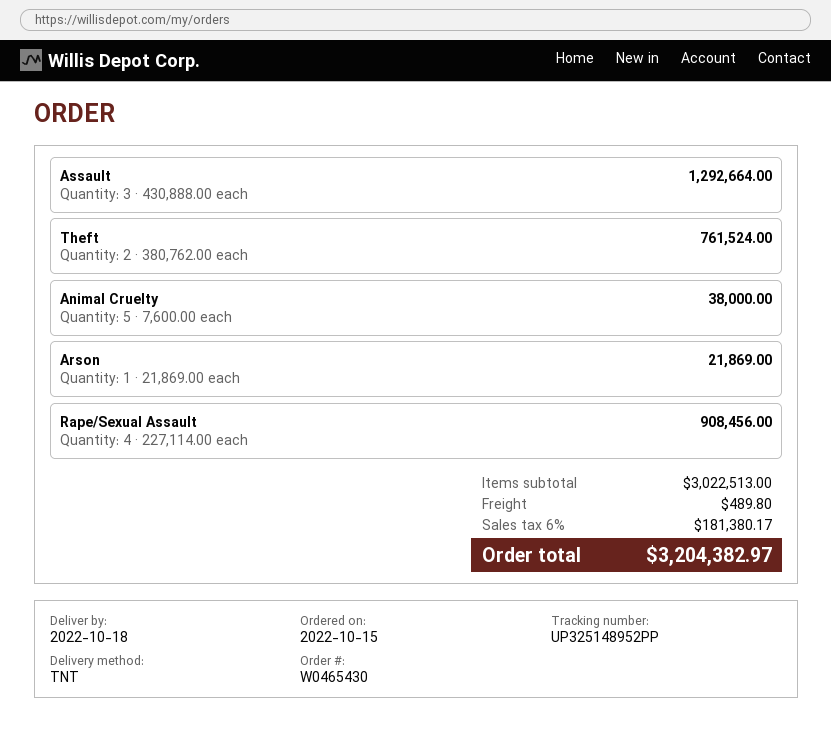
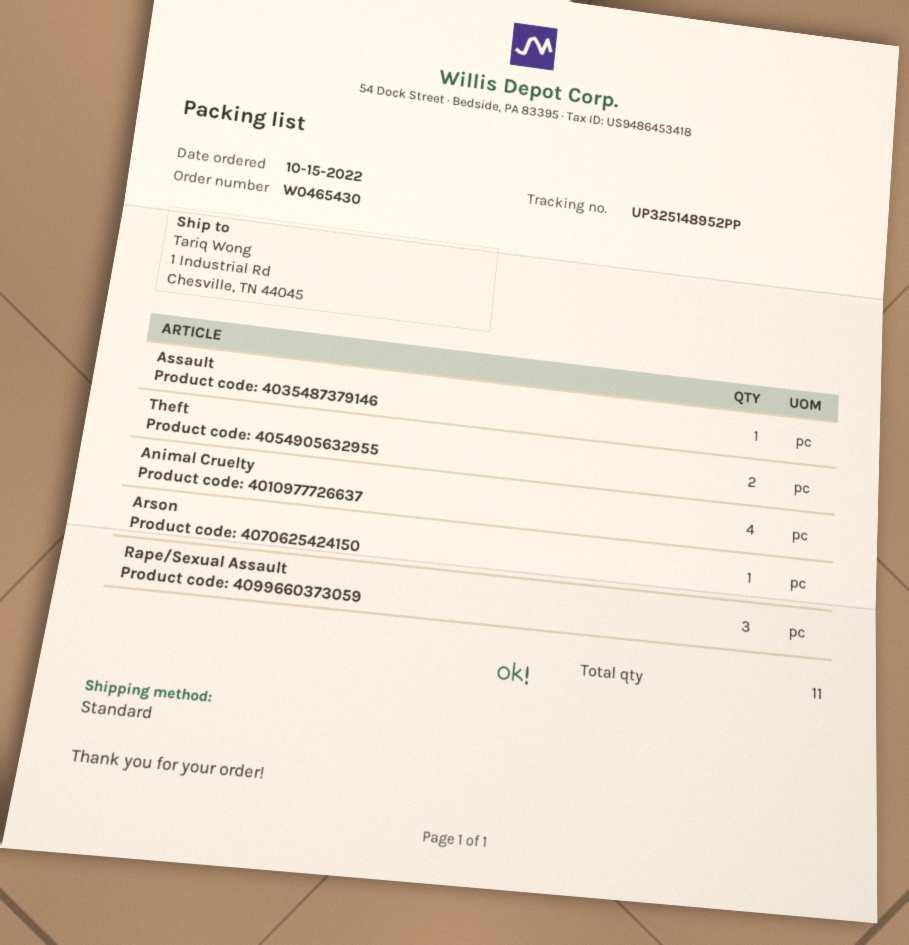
shipping method: TNT -> standard
Assault: 3 -> 1
Animal Cruelty: 5 -> 4
Rape/Sexual Assault: 4 -> 3

